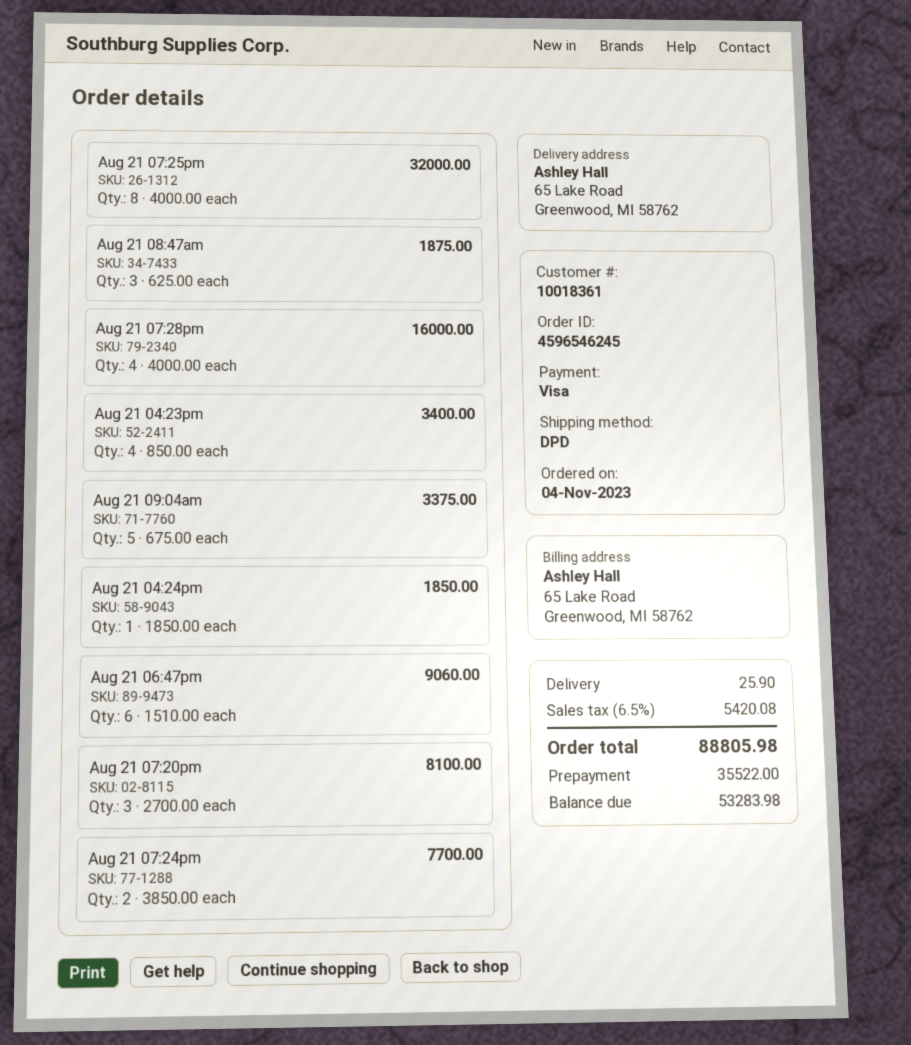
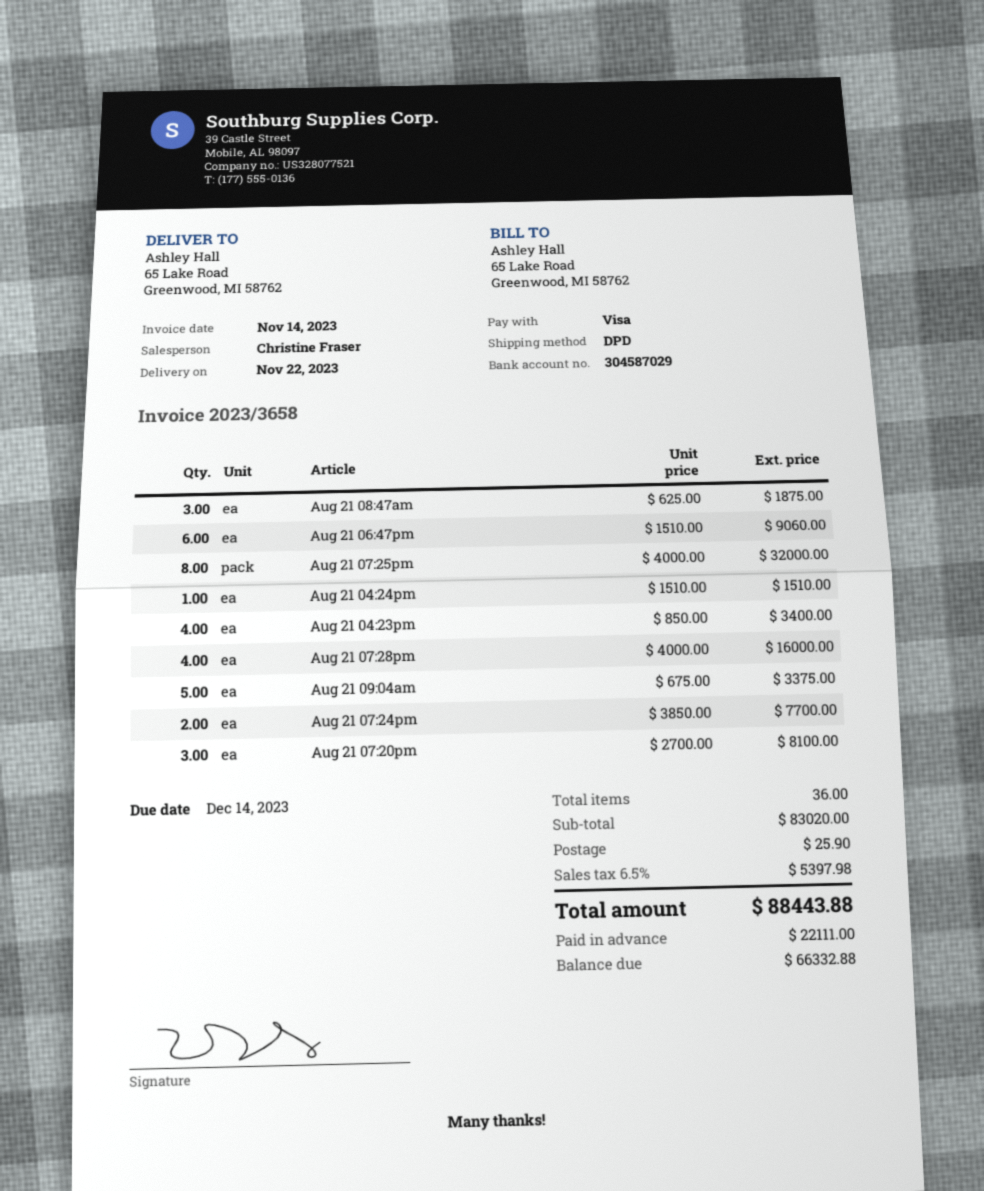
Aug 21 04:24pm: 1 x 1850.00 = 1850.00 -> 1 x 1510.00 = 1510.00
tax: 6.5% = 5420.08 -> 6.5% = 5397.98
total: 88805.98 -> 88443.88
deposit: 35522.00 -> 22111.00
balance: 53283.98 -> 66332.88

